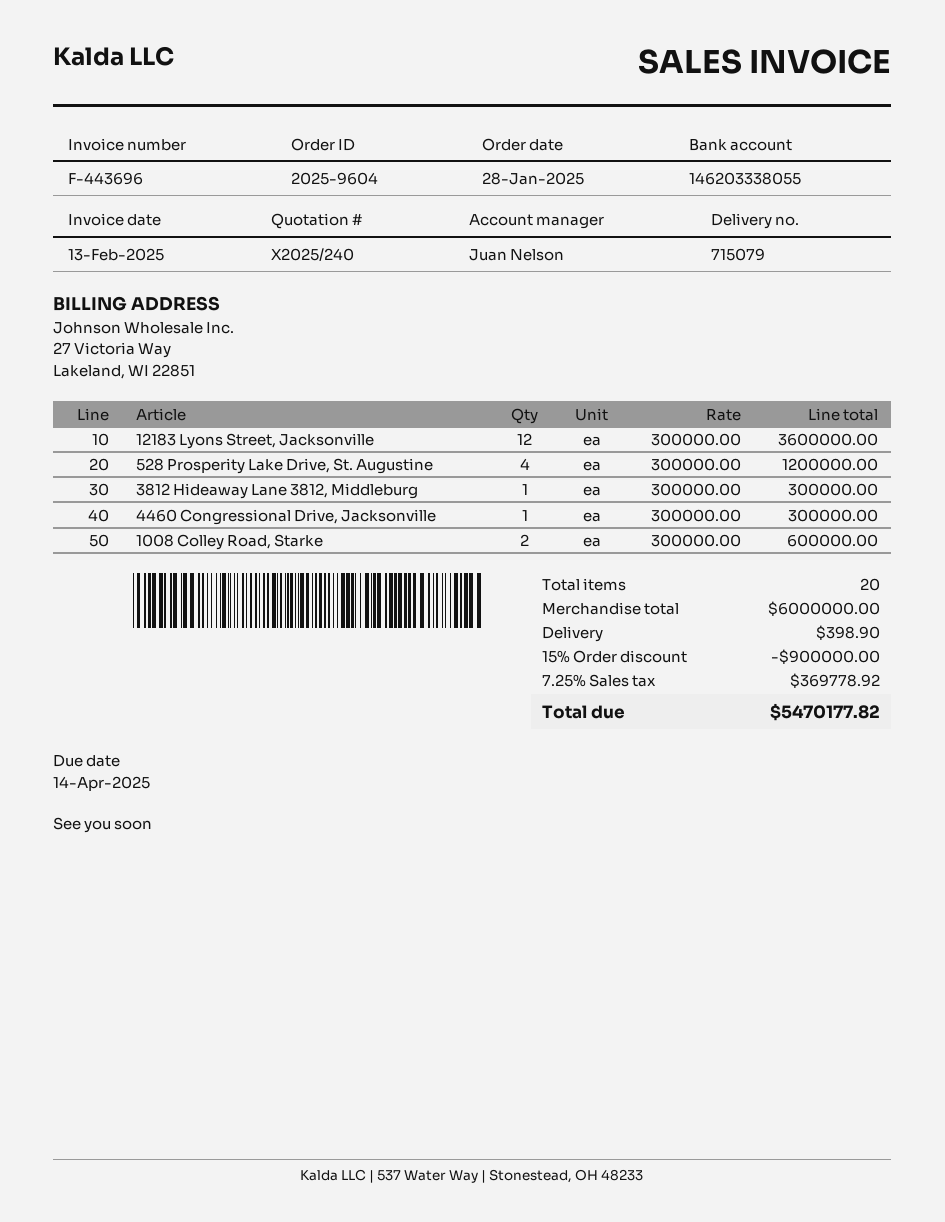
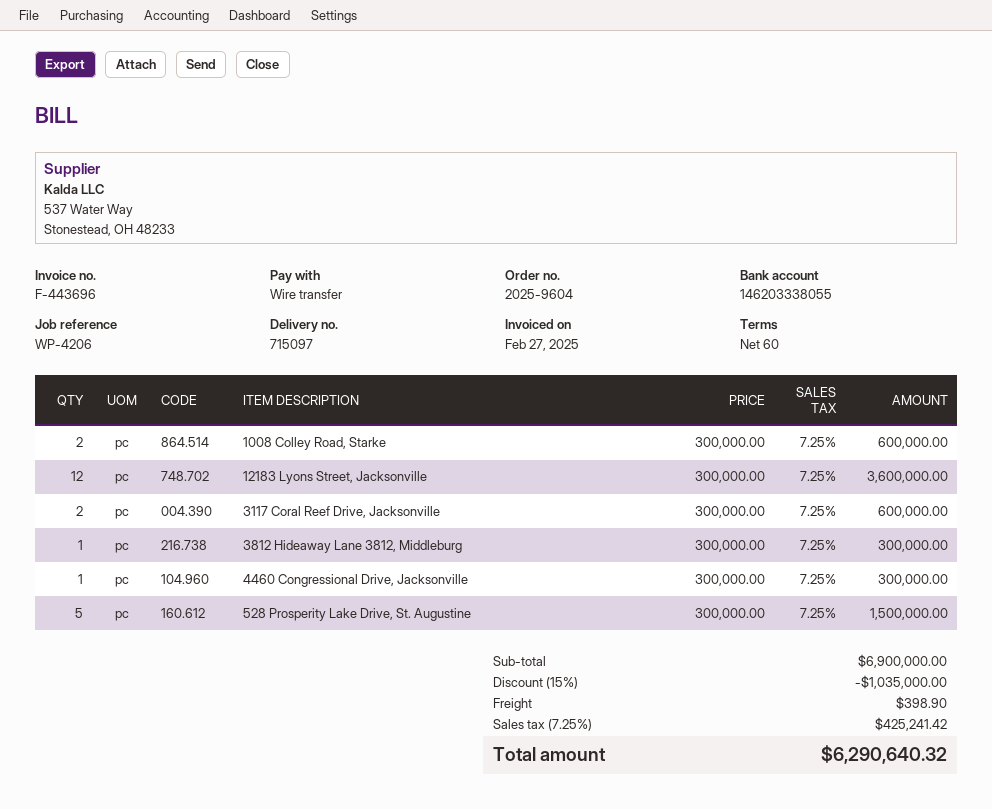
delivery note number: 715079 -> 715097
invoice date: 2025-02-13 -> 2025-02-27
528 Prosperity Lake Drive, St. Augustine: 4 x 300000.00 = 1200000.00 -> 5 x 300000.00 = 1500000.00
3117 Coral Reef Drive, Jacksonville: none -> 2 x 300000.00 = 600000.00
subtotal: 6000000.00 -> 6900000.00
discount: 15% = 900000.00 -> 15% = 1035000.00
tax: 7.25% = 369778.92 -> 7.25% = 425241.42
total: 5470177.82 -> 6290640.32

